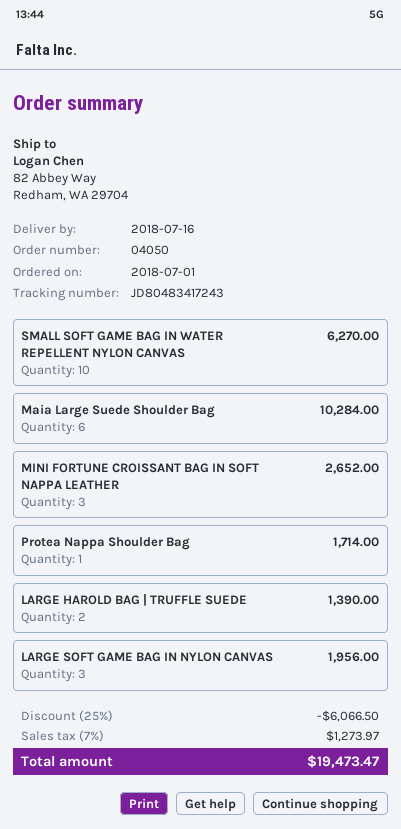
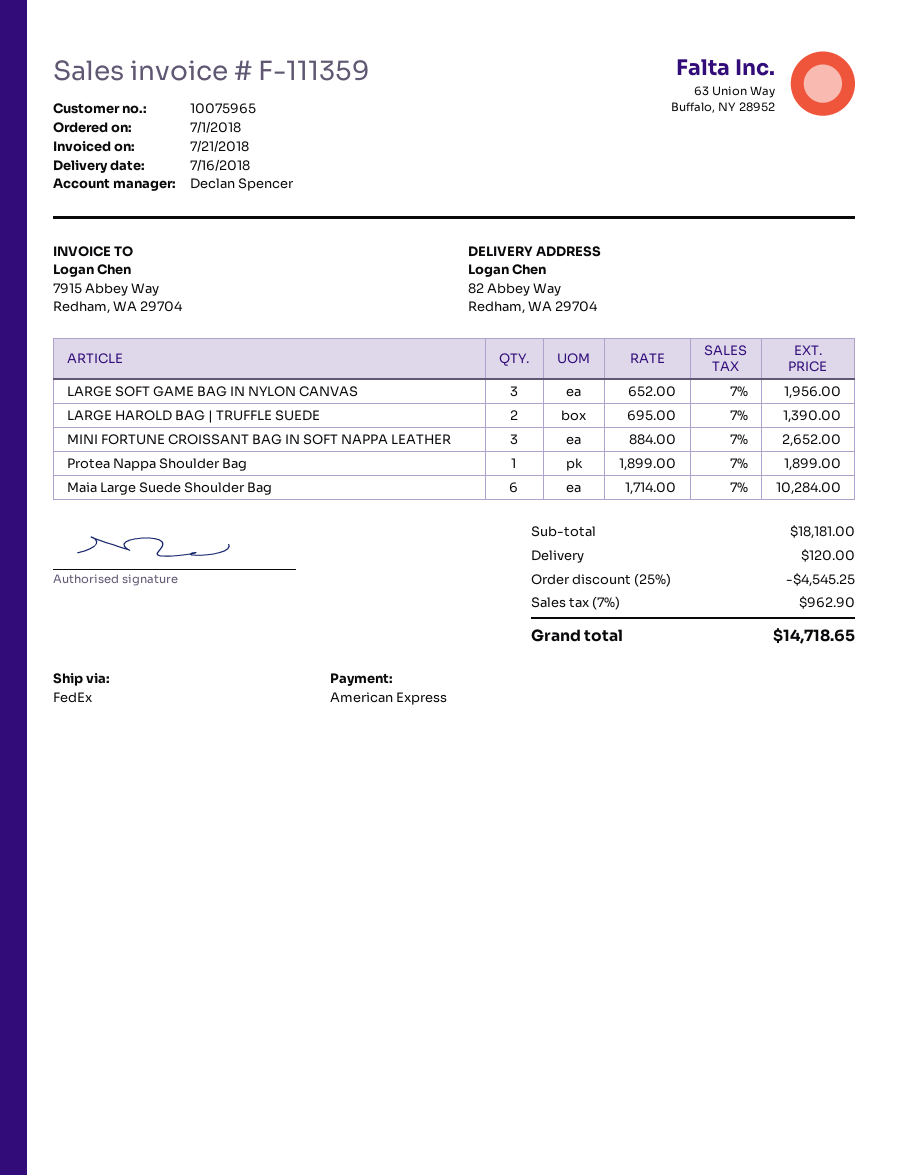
SMALL SOFT GAME BAG IN WATER REPELLENT NYLON CANVAS: 10 for 6270.00 -> none
Protea Nappa Shoulder Bag: 1 for 1714.00 -> 1 for 1899.00
discount: 25% = 6066.50 -> 25% = 4545.25
shipping: none -> 120.00
tax: 7% = 1273.97 -> 7% = 962.90
total: 19473.47 -> 14718.65

